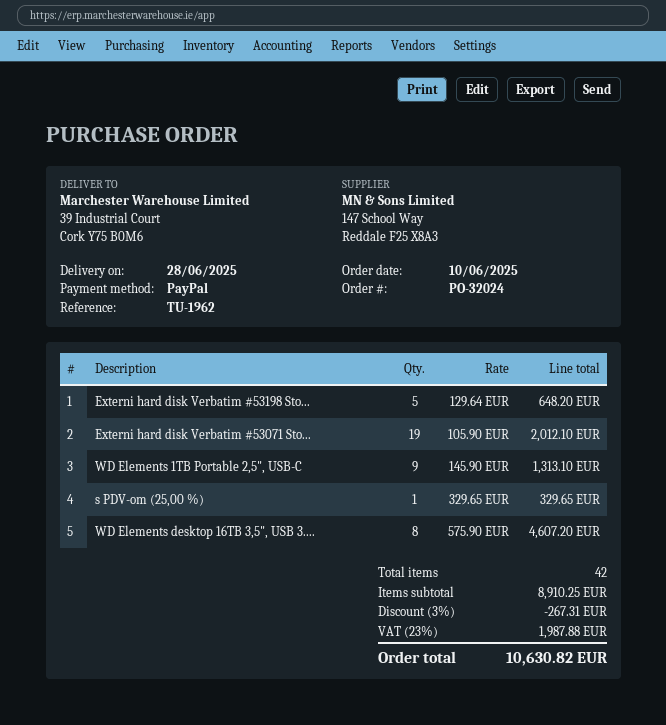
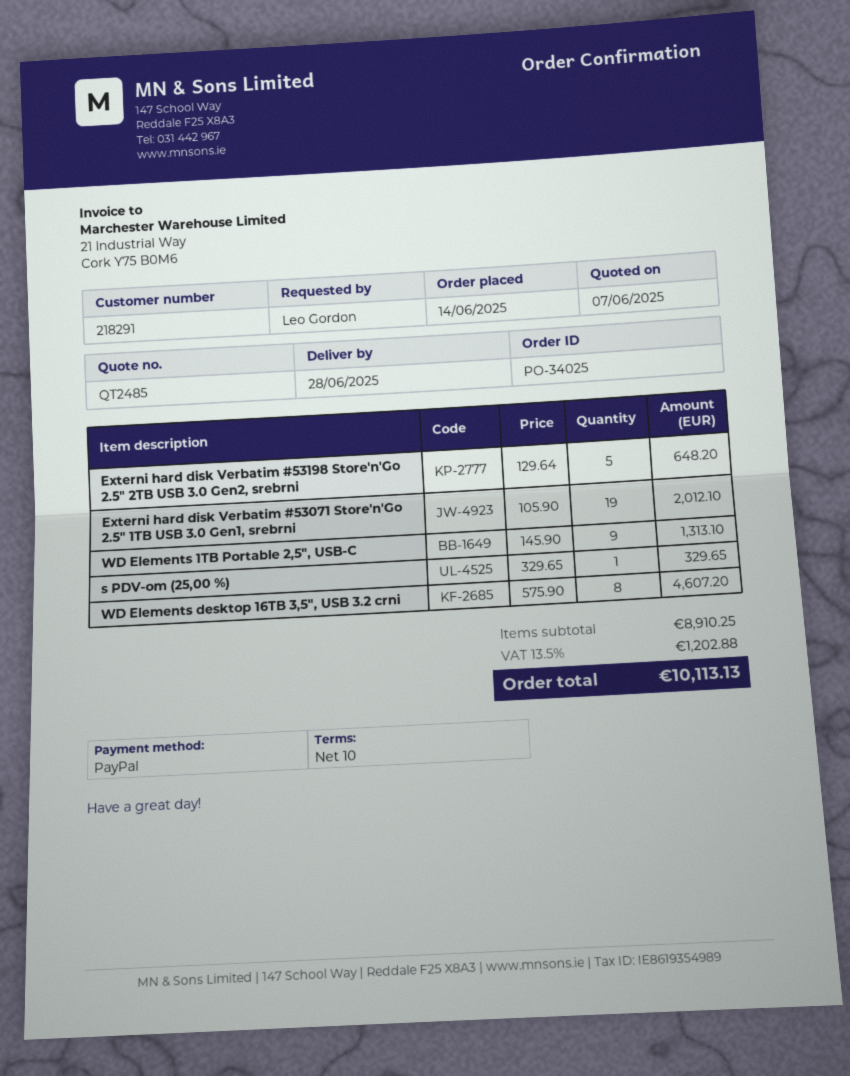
order number: PO-32024 -> PO-34025
order date: 2025-06-10 -> 2025-06-14
discount: 3% = 267.31 -> none
tax: 23% = 1987.88 -> 13.5% = 1202.88
total: 10630.82 -> 10113.13

